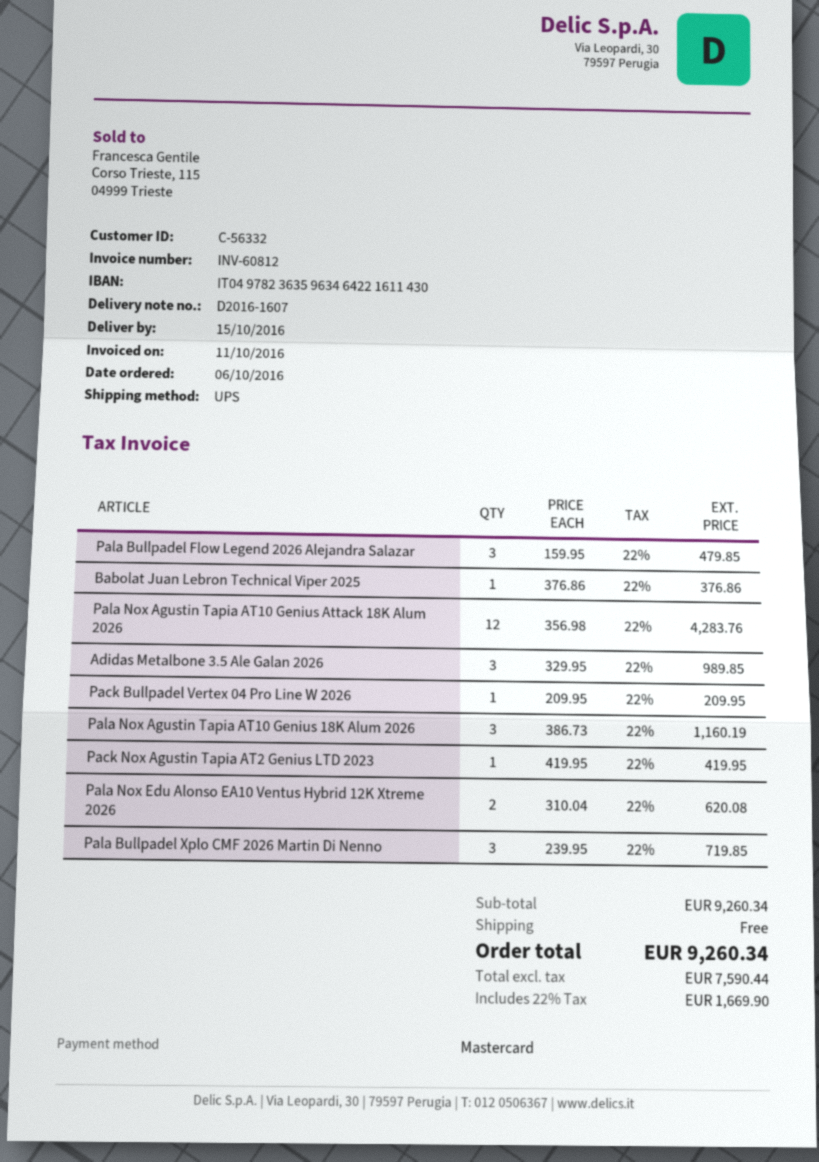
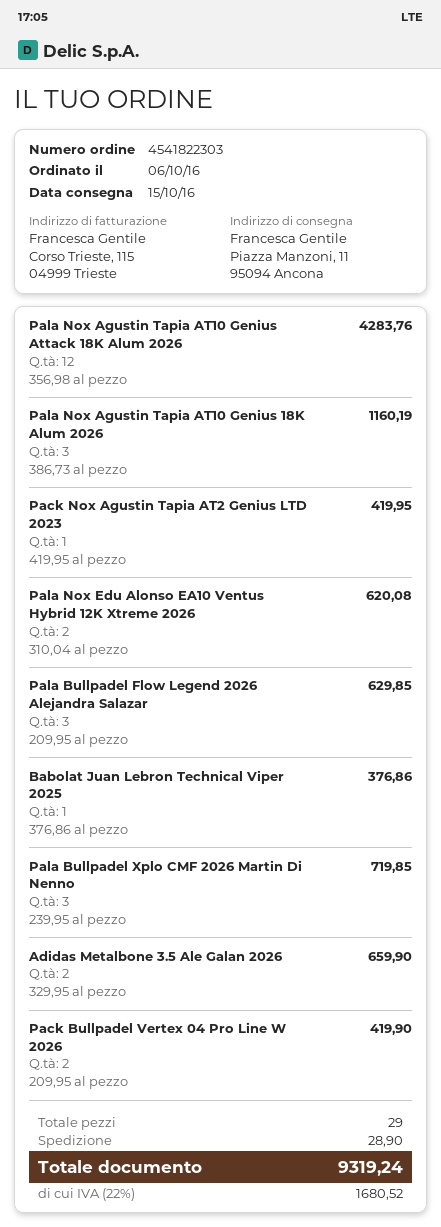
Pala Bullpadel Flow Legend 2026 Alejandra Salazar: 3 x 159.95 = 479.85 -> 3 x 209.95 = 629.85
Adidas Metalbone 3.5 Ale Galan 2026: 3 x 329.95 = 989.85 -> 2 x 329.95 = 659.90
Pack Bullpadel Vertex 04 Pro Line W 2026: 1 x 209.95 = 209.95 -> 2 x 209.95 = 419.90
shipping: 0.00 -> 28.90
tax: 22% = 1669.90 -> 22% = 1680.52
total: 9260.34 -> 9319.24

